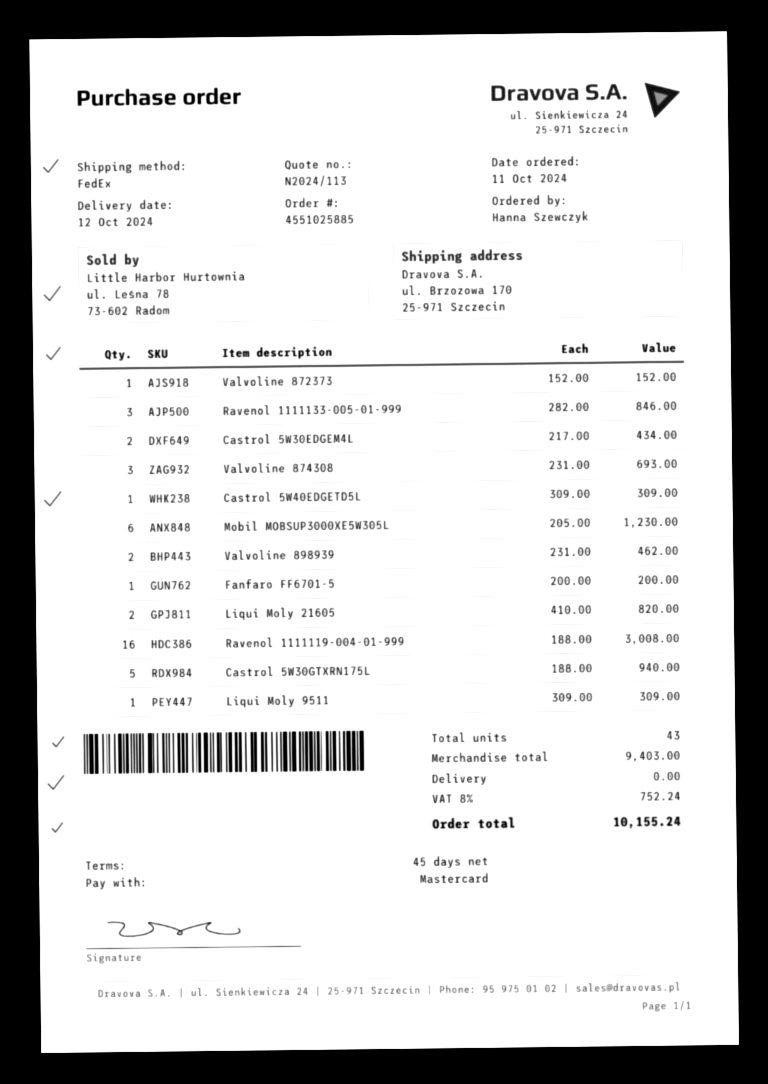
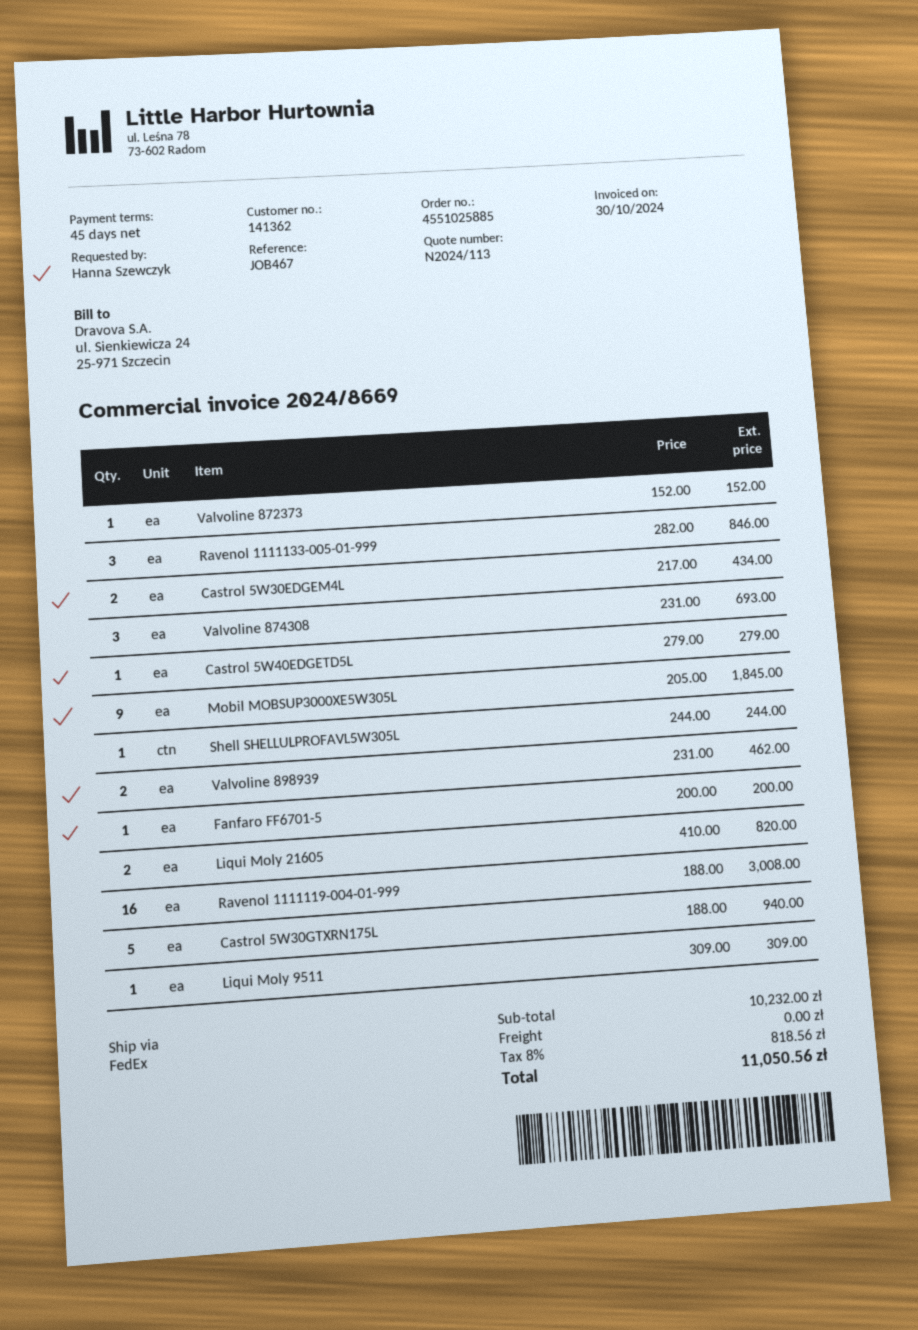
Castrol 5W40EDGETD5L: 1 x 309.00 = 309.00 -> 1 x 279.00 = 279.00
Mobil MOBSUP3000XE5W305L: 6 x 205.00 = 1230.00 -> 9 x 205.00 = 1845.00
Shell SHELLULPROFAVL5W305L: none -> 1 x 244.00 = 244.00
subtotal: 9403.00 -> 10232.00
tax: 8% = 752.24 -> 8% = 818.56
total: 10155.24 -> 11050.56

